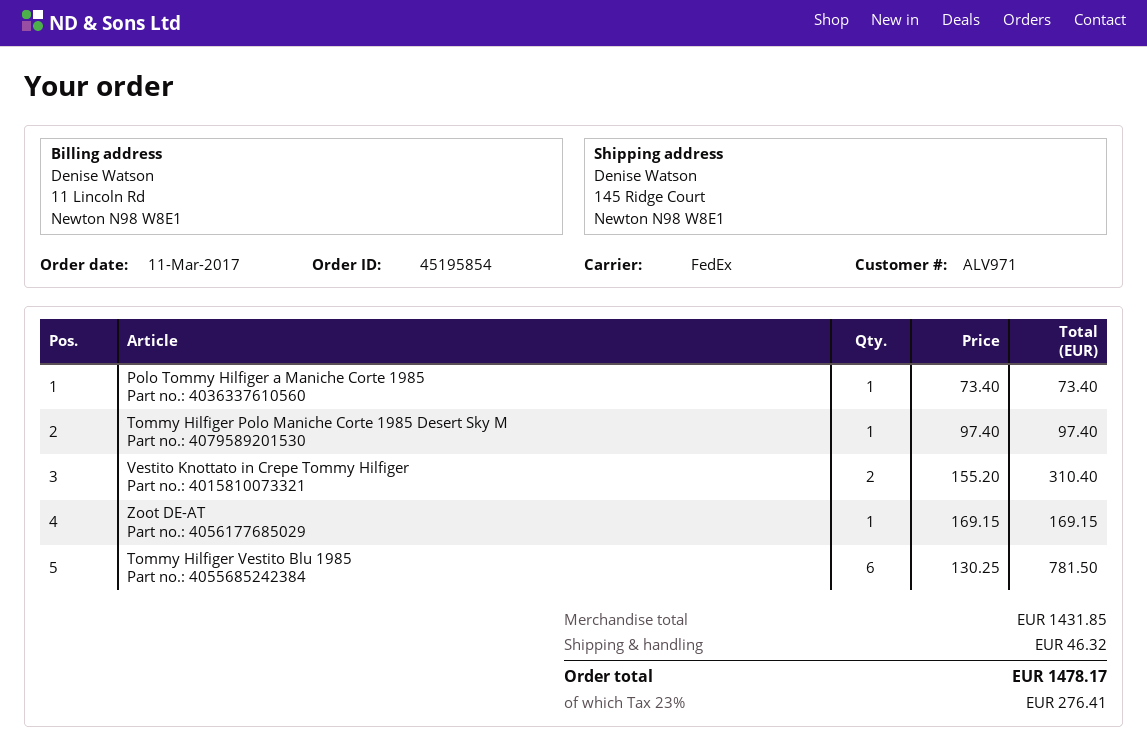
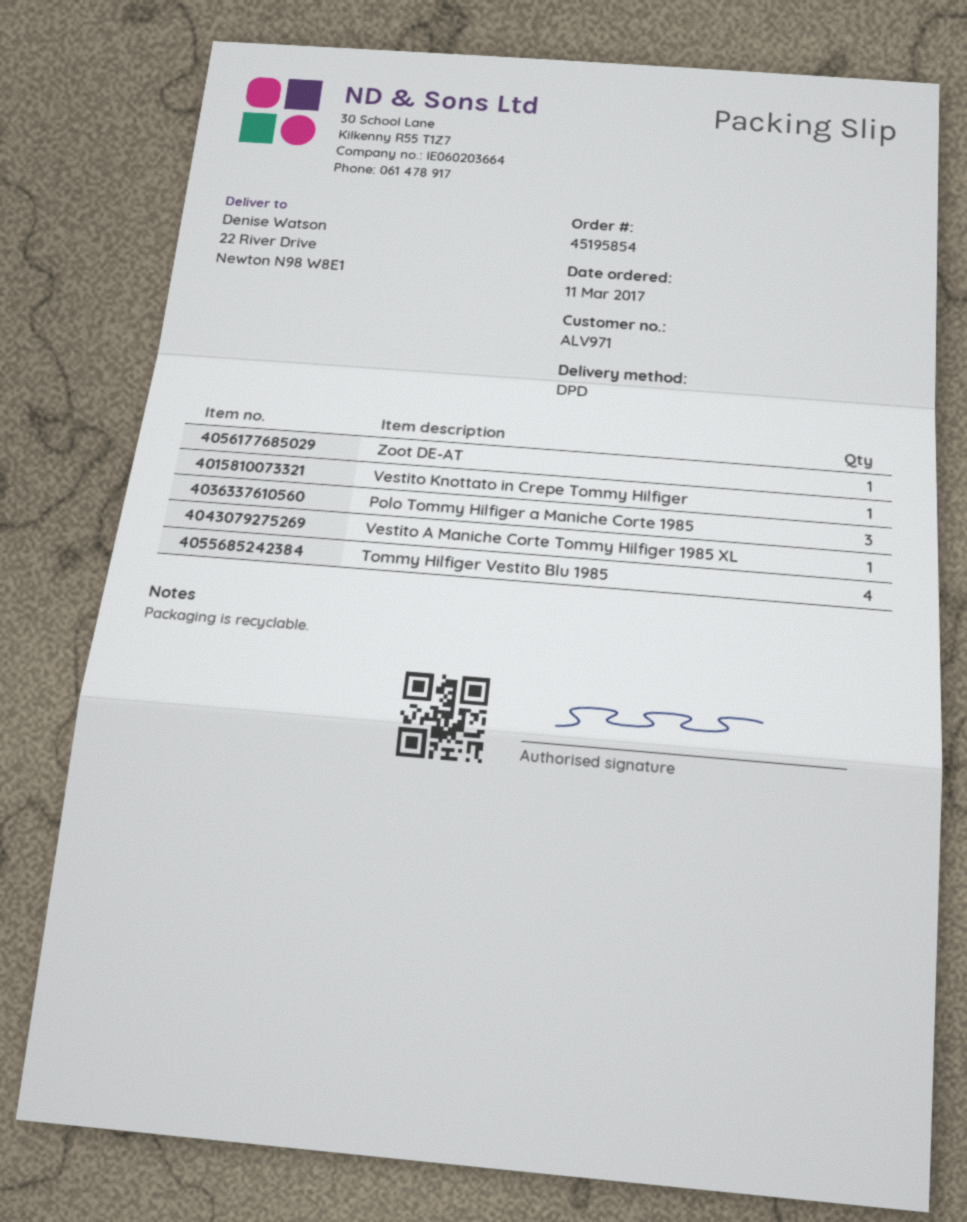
shipping method: FedEx -> DPD
ship to: 145 Ridge Court, Newton N98 W8E1 -> 22 River Drive, Newton N98 W8E1
Polo Tommy Hilfiger a Maniche Corte 1985: 1 -> 3
Tommy Hilfiger Polo Maniche Corte 1985 Desert Sky M: 1 -> none
Vestito Knottato in Crepe Tommy Hilfiger: 2 -> 1
Tommy Hilfiger Vestito Blu 1985: 6 -> 4
Vestito A Maniche Corte Tommy Hilfiger 1985 XL: none -> 1

